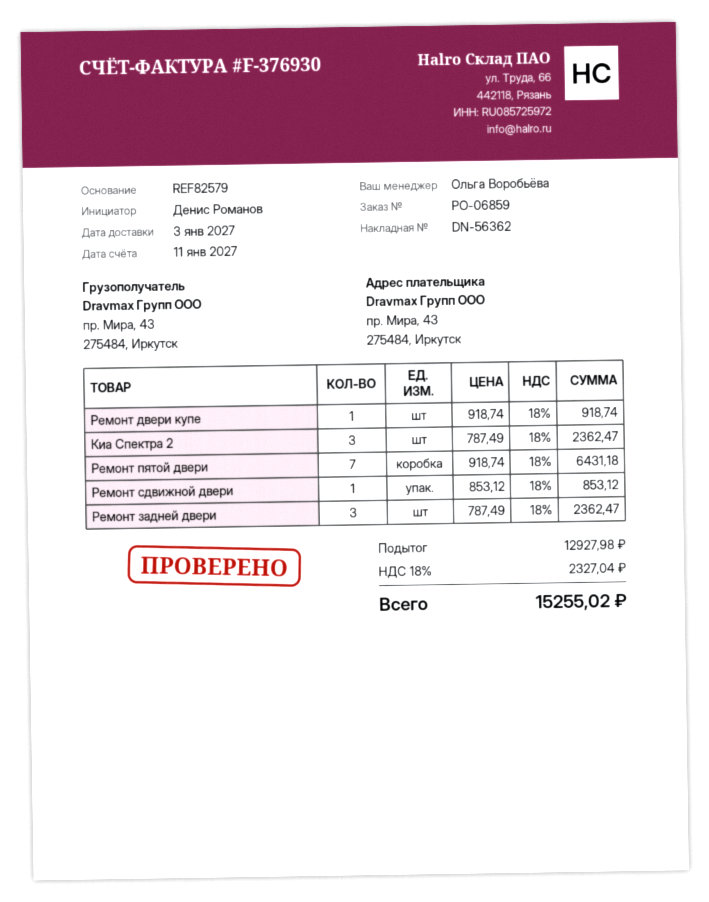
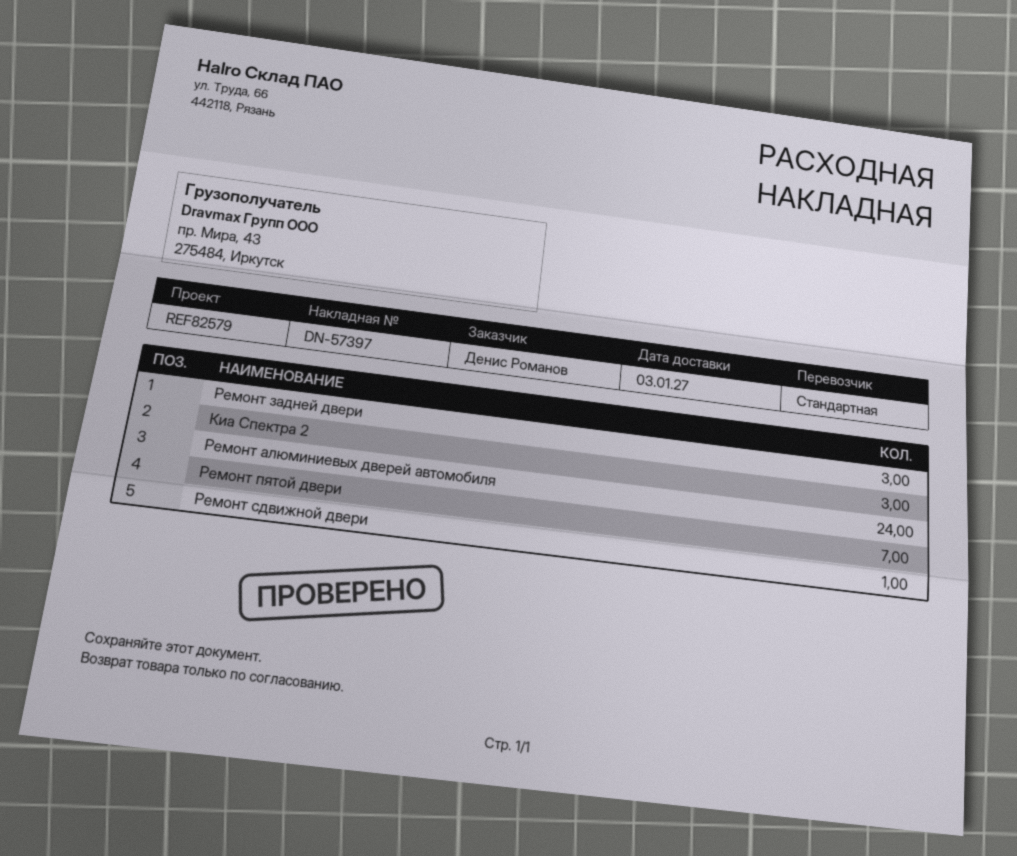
delivery note number: DN-56362 -> DN-57397
Ремонт двери купе: 1 -> none
Ремонт алюминиевых дверей автомобиля: none -> 24

